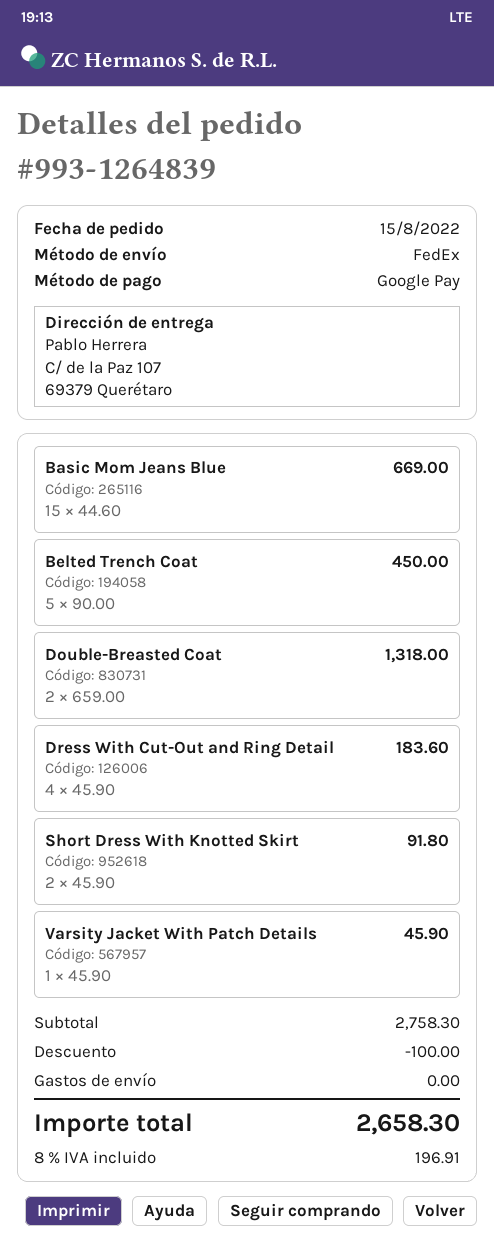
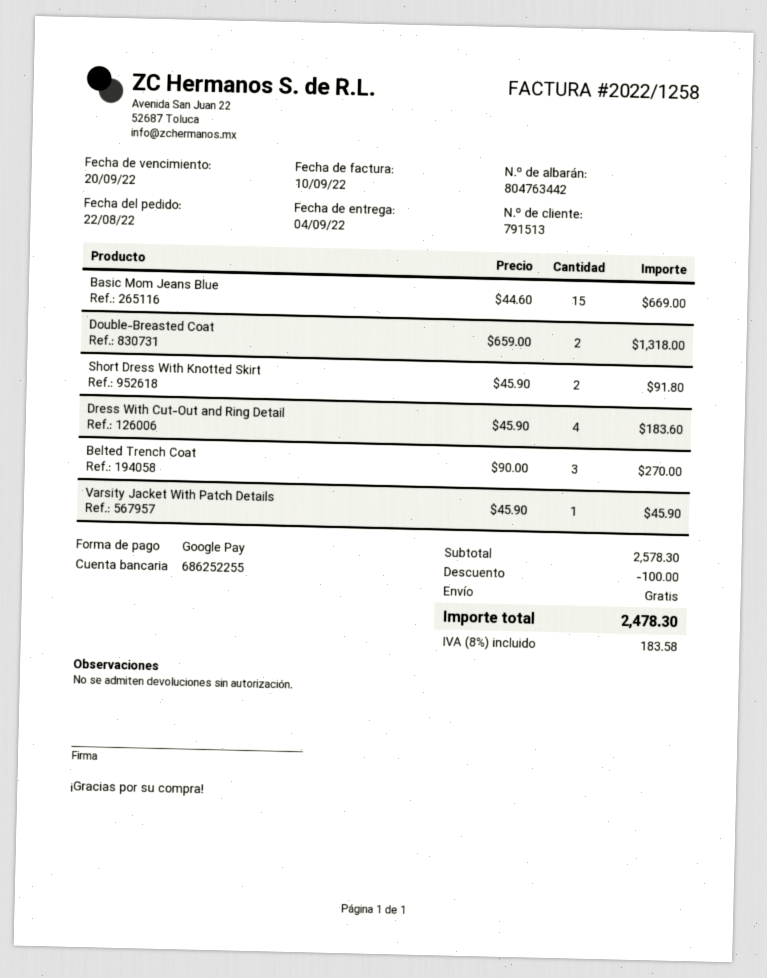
order date: 2022-08-15 -> 2022-08-22
Belted Trench Coat: 5 x 90.00 = 450.00 -> 3 x 90.00 = 270.00
subtotal: 2758.30 -> 2578.30
tax: 8% = 196.91 -> 8% = 183.58
total: 2658.30 -> 2478.30

